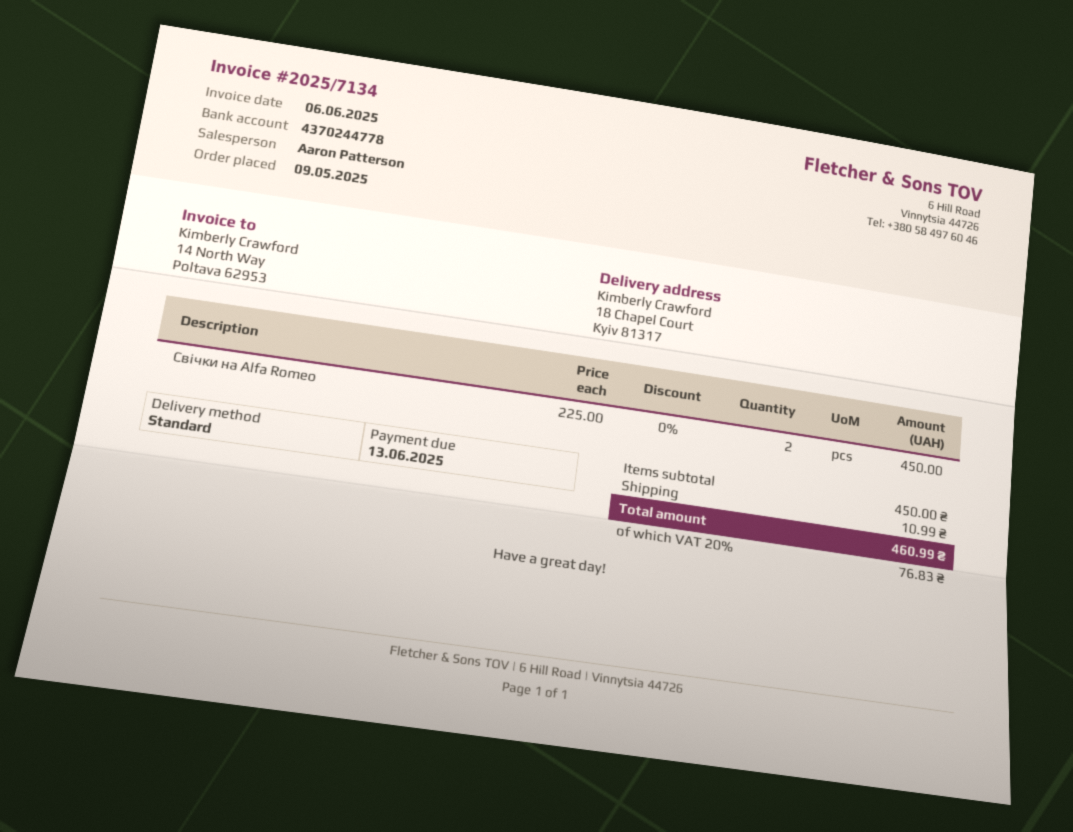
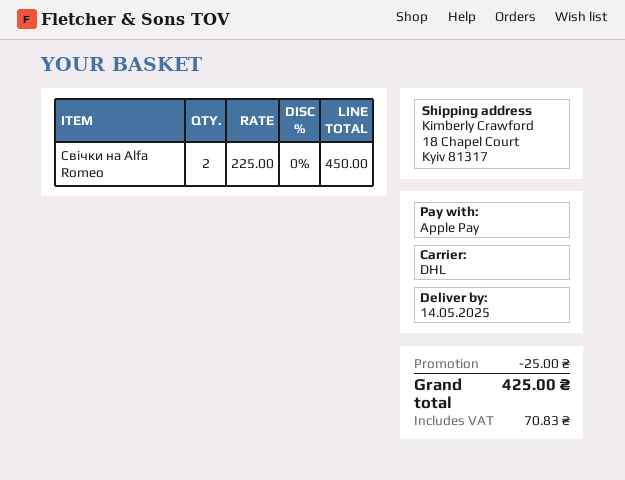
shipping method: standard -> DHL
discount: none -> 25.00
shipping: 10.99 -> none
tax: 76.83 -> 70.83
total: 460.99 -> 425.00

